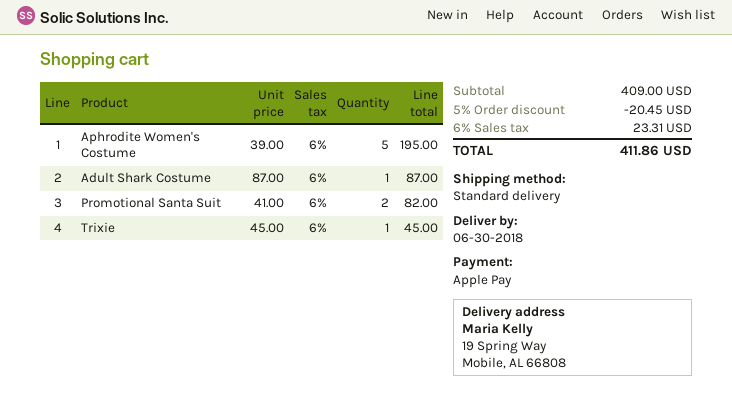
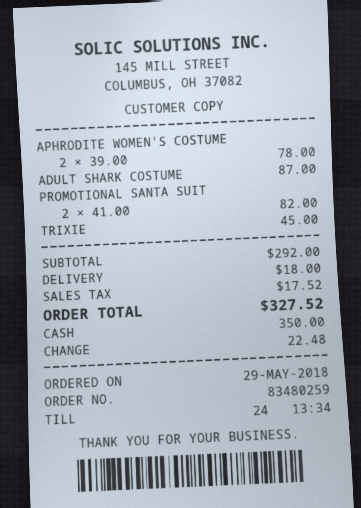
payment method: Apple Pay -> cash
Aphrodite Women's Costume: 5 x 39.00 = 195.00 -> 2 x 39.00 = 78.00
subtotal: 409.00 -> 292.00
discount: 5% = 20.45 -> none
shipping: none -> 18.00
tax: 23.31 -> 17.52
total: 411.86 -> 327.52

